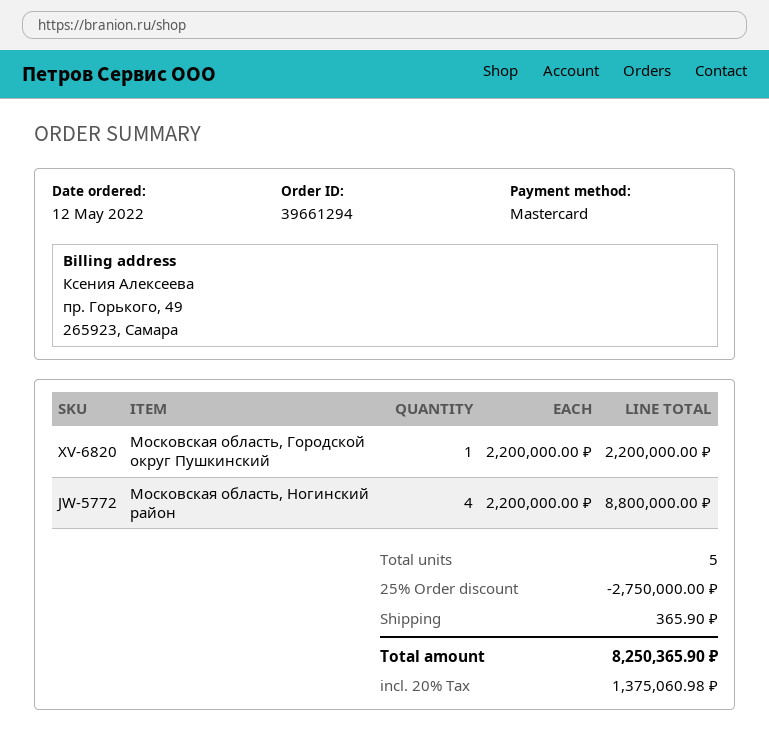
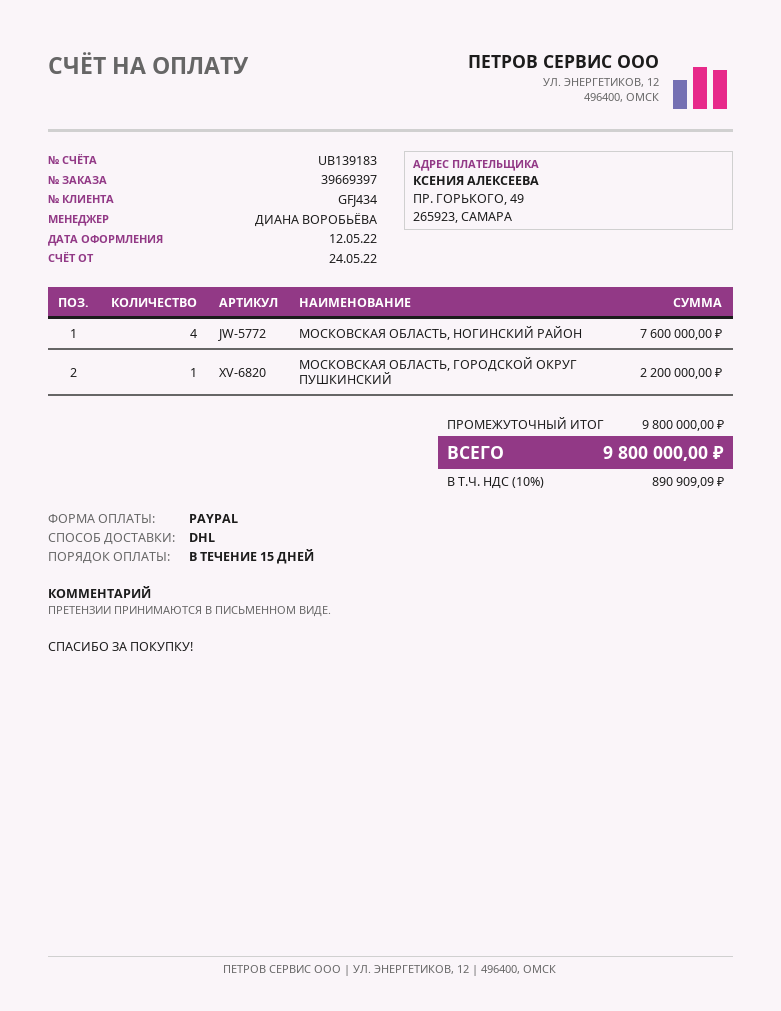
order number: 39661294 -> 39669397
payment method: Mastercard -> PayPal
Московская область, Ногинский район: 4 for 8800000.00 -> 4 for 7600000.00
discount: 25% = 2750000.00 -> none
shipping: 365.90 -> none
tax: 20% = 1375060.98 -> 10% = 890909.09
total: 8250365.90 -> 9800000.00

